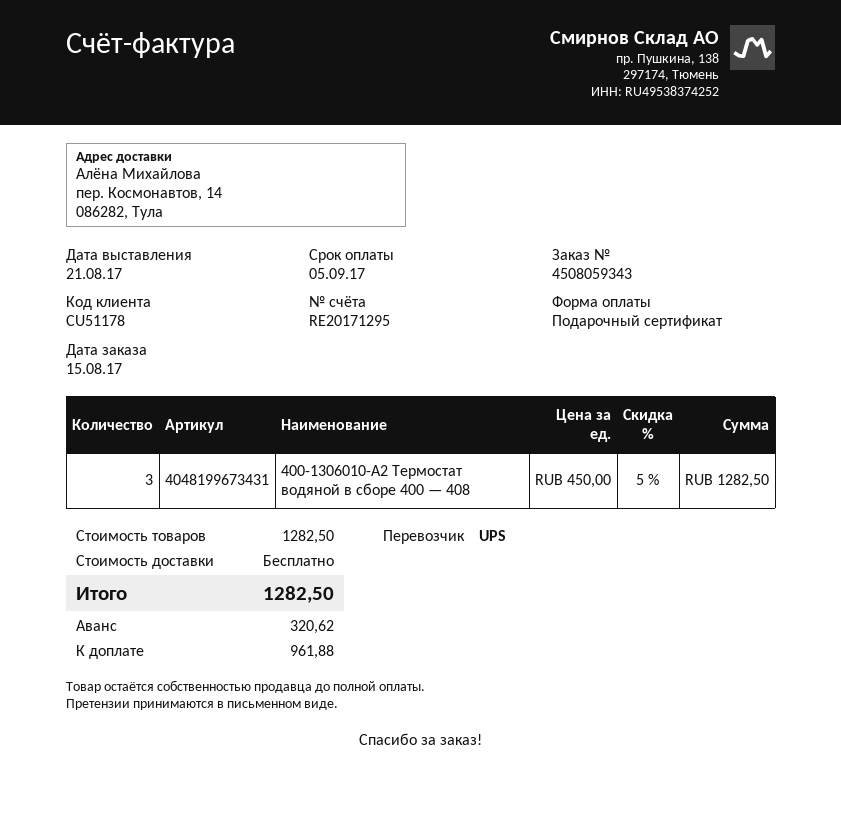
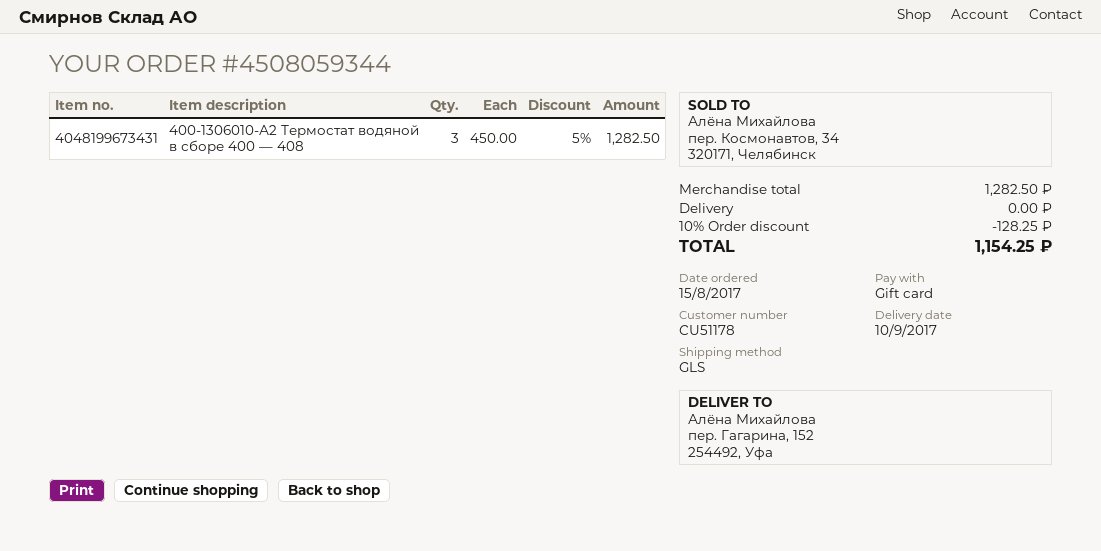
order number: 4508059343 -> 4508059344
shipping method: UPS -> GLS
ship to: пер. Космонавтов, 14, 086282, Тула -> пер. Гагарина, 152, 254492, Уфа
discount: none -> 10% = 128.25
total: 1282.50 -> 1154.25

